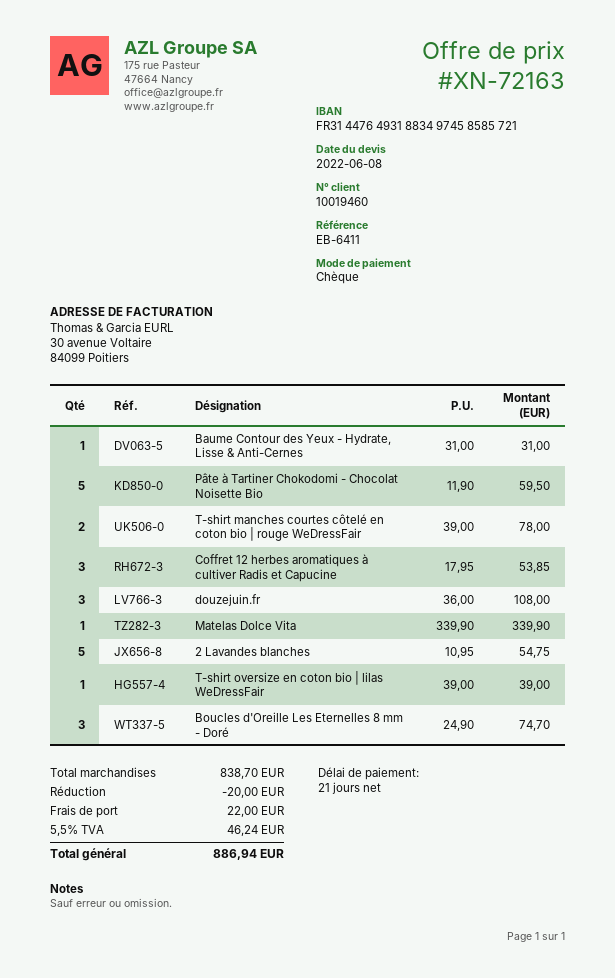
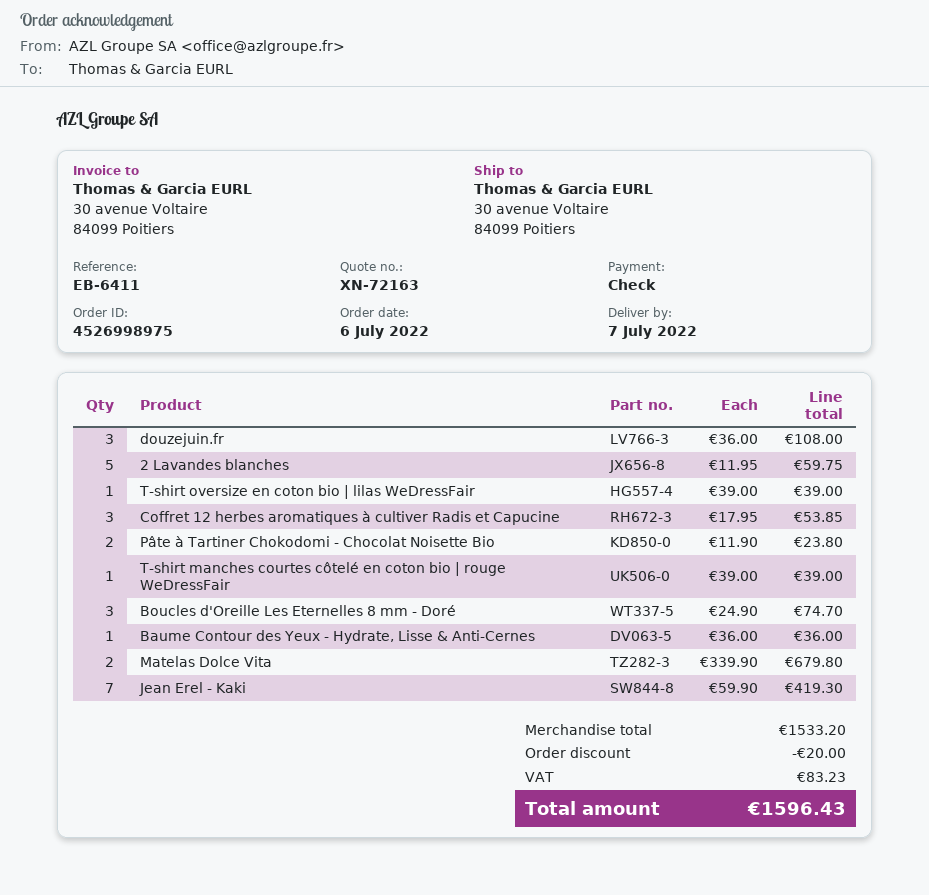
Baume Contour des Yeux - Hydrate, Lisse & Anti-Cernes: 1 x 31.00 = 31.00 -> 1 x 36.00 = 36.00
Pâte à Tartiner Chokodomi - Chocolat Noisette Bio: 5 x 11.90 = 59.50 -> 2 x 11.90 = 23.80
T-shirt manches courtes côtelé en coton bio | rouge WeDressFair: 2 x 39.00 = 78.00 -> 1 x 39.00 = 39.00
Matelas Dolce Vita: 1 x 339.90 = 339.90 -> 2 x 339.90 = 679.80
2 Lavandes blanches: 5 x 10.95 = 54.75 -> 5 x 11.95 = 59.75
Jean Erel - Kaki: none -> 7 x 59.90 = 419.30
subtotal: 838.70 -> 1533.20
shipping: 22.00 -> none
tax: 46.24 -> 83.23
total: 886.94 -> 1596.43

